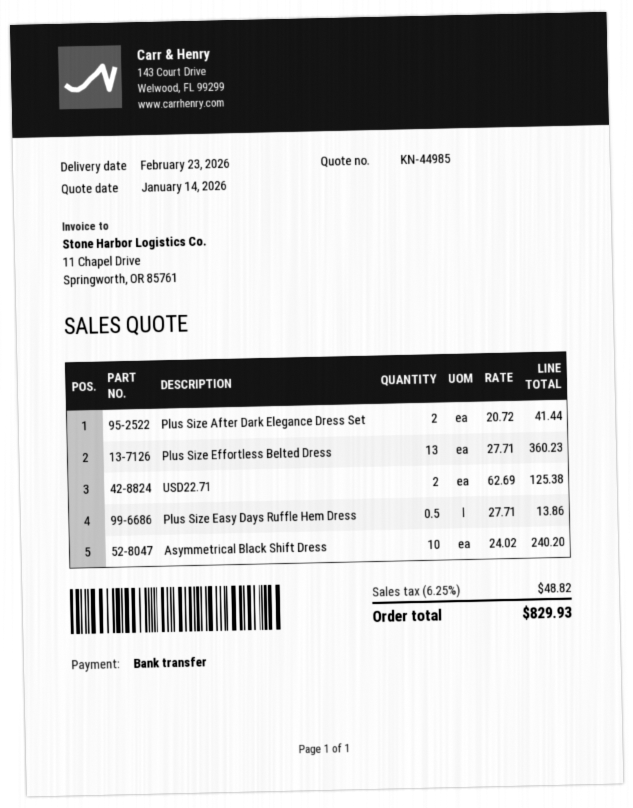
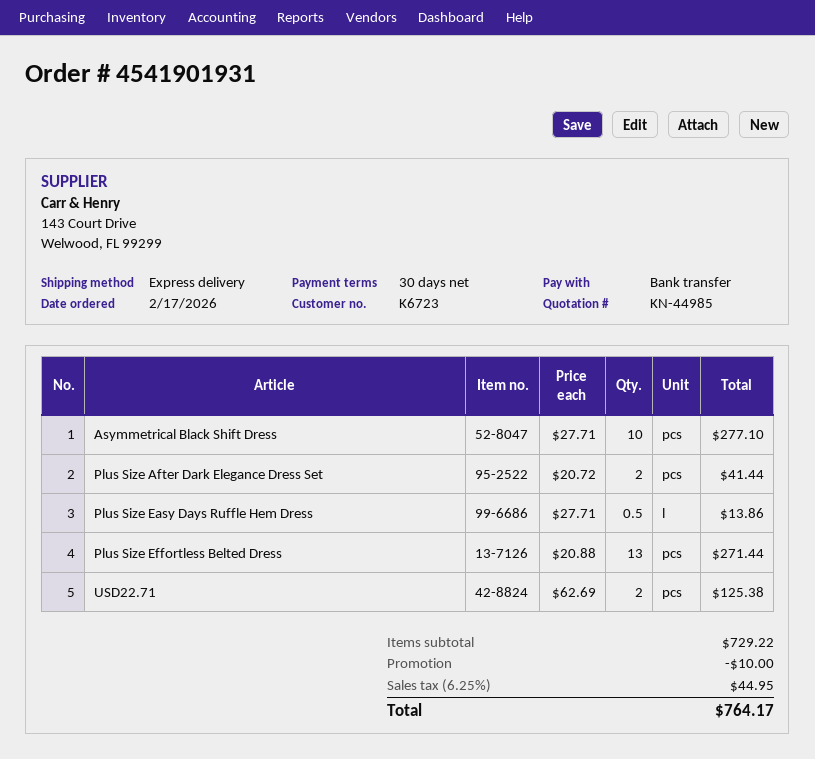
Plus Size Effortless Belted Dress: 13 x 27.71 = 360.23 -> 13 x 20.88 = 271.44
Asymmetrical Black Shift Dress: 10 x 24.02 = 240.20 -> 10 x 27.71 = 277.10
discount: none -> 10.00
tax: 6.25% = 48.82 -> 6.25% = 44.95
total: 829.93 -> 764.17

